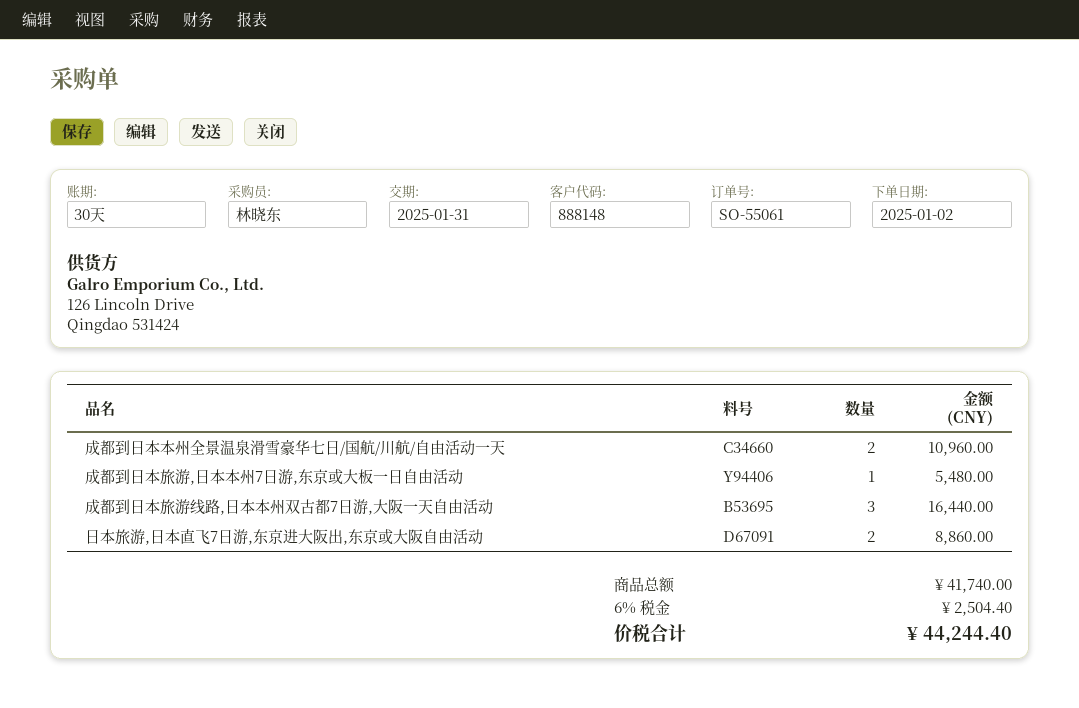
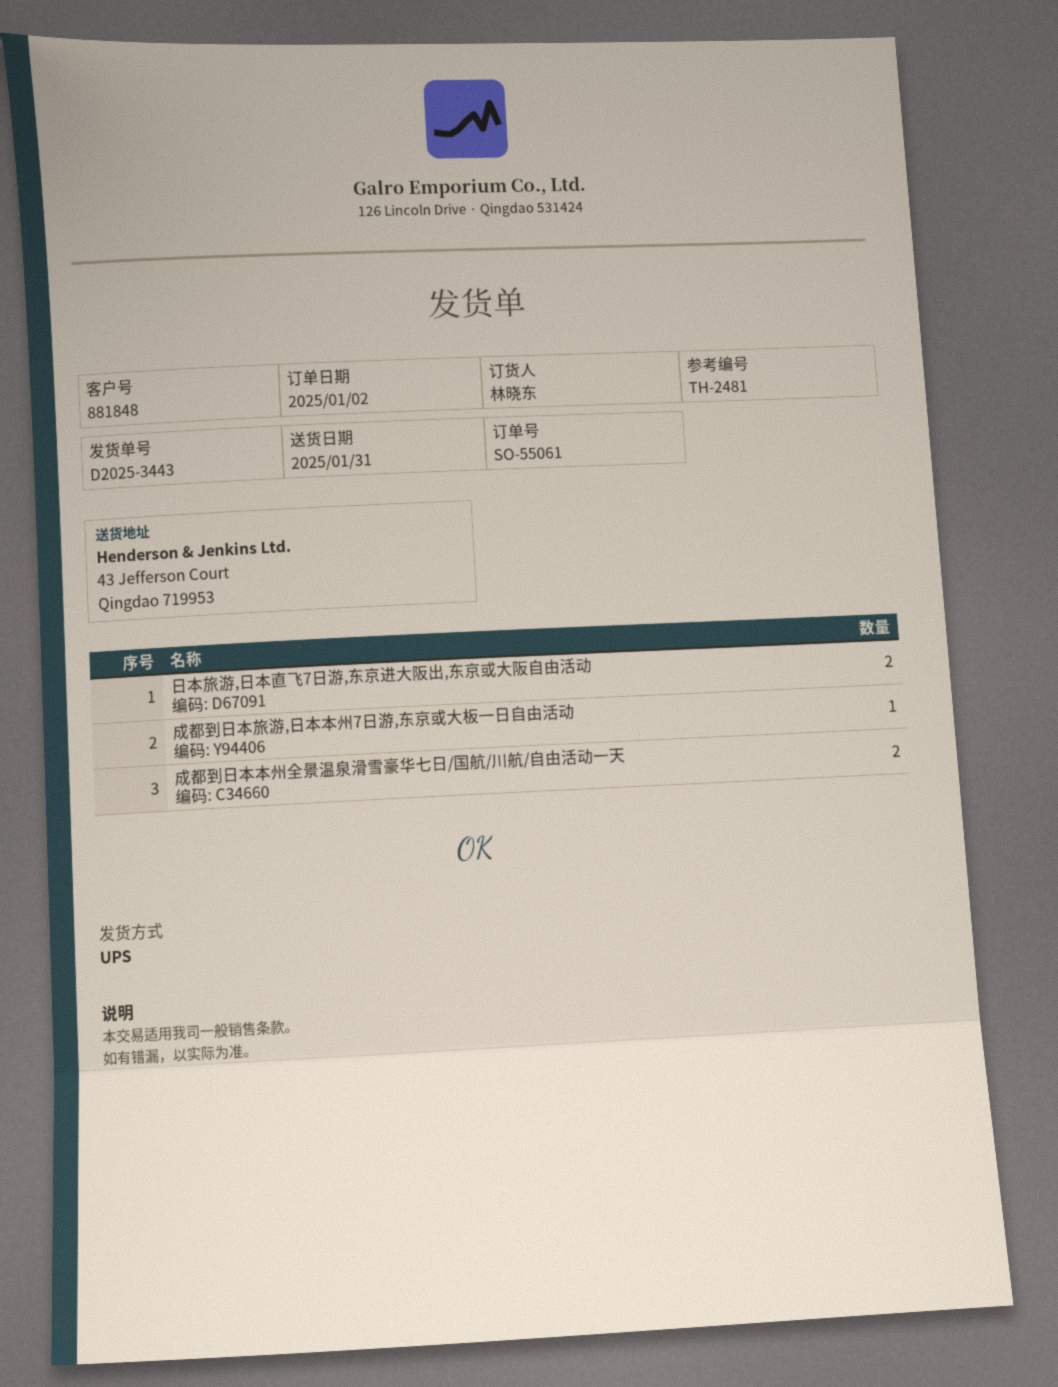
customer number: 888148 -> 881848
成都到日本旅游线路,日本本州双古都7日游,大阪一天自由活动: 3 -> none

